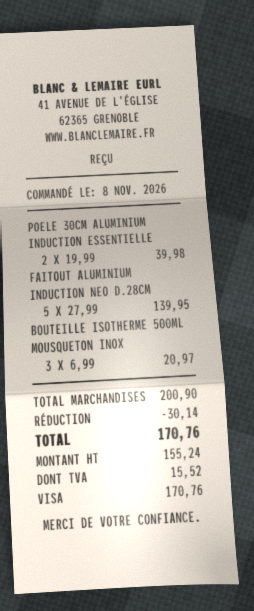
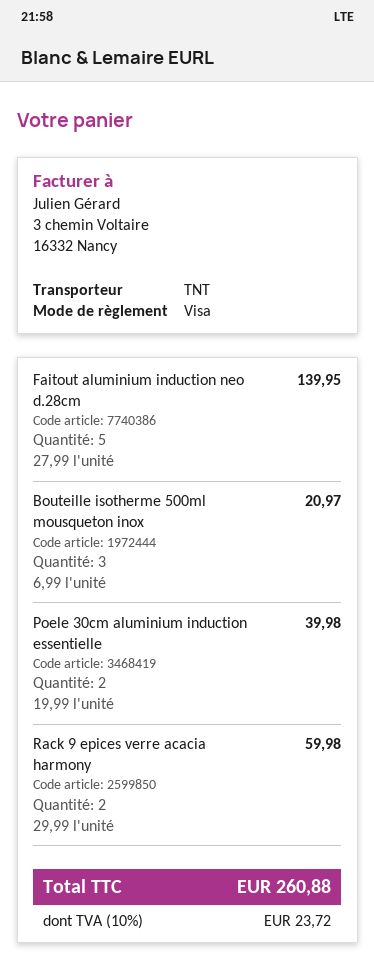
Rack 9 epices verre acacia harmony: none -> 2 x 29.99 = 59.98
discount: 30.14 -> none
tax: 15.52 -> 23.72
total: 170.76 -> 260.88

